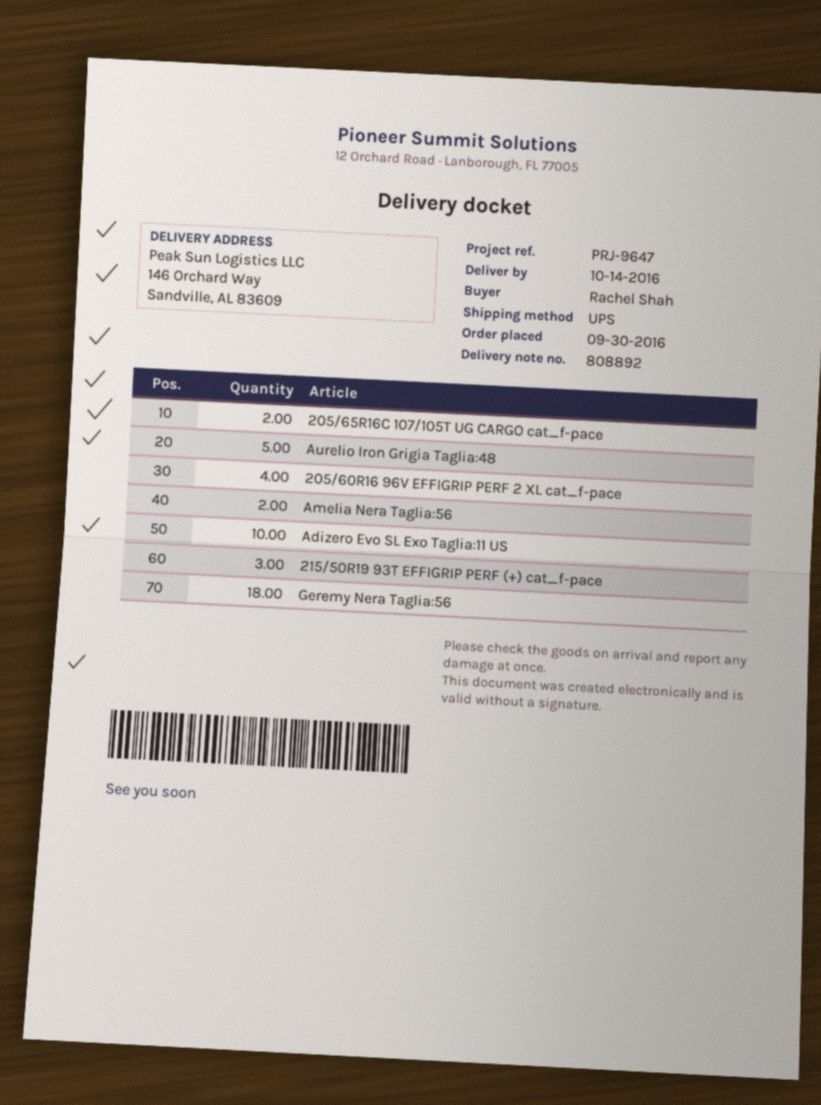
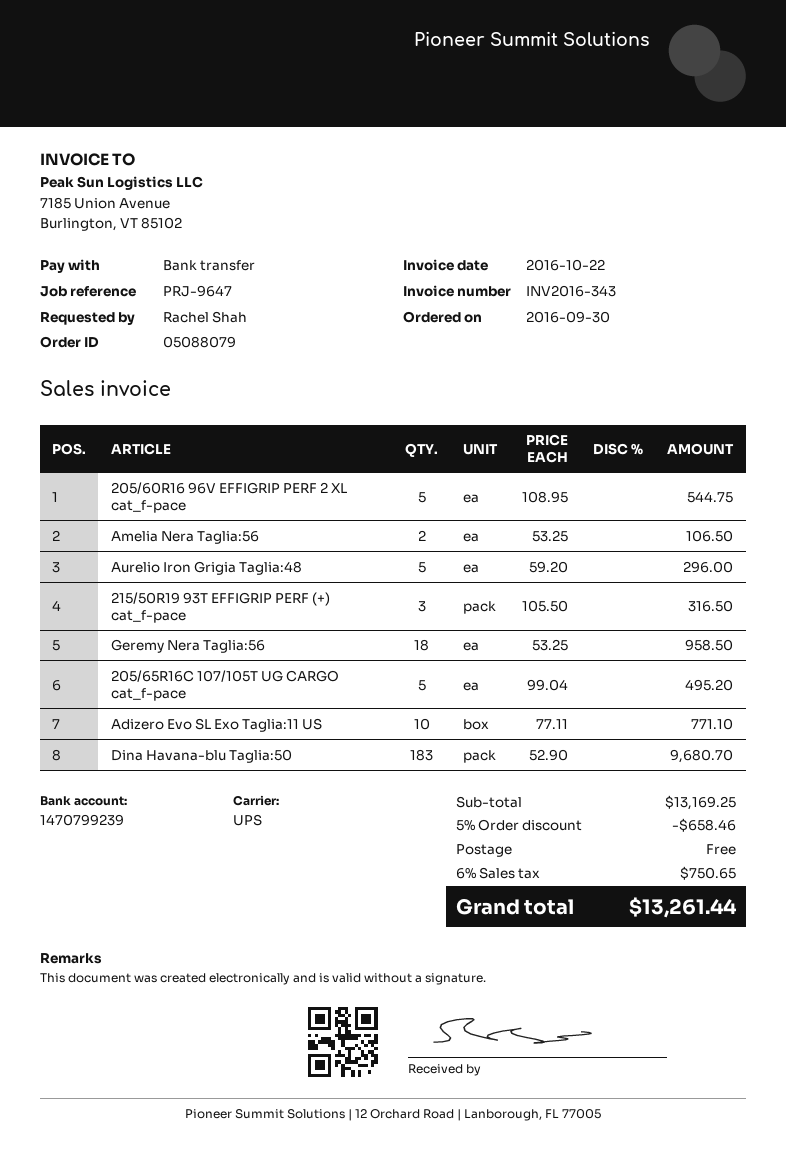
205/65R16C 107/105T UG CARGO cat_f-pace: 2 -> 5
205/60R16 96V EFFIGRIP PERF 2 XL cat_f-pace: 4 -> 5
Dina Havana-blu Taglia:50: none -> 183

